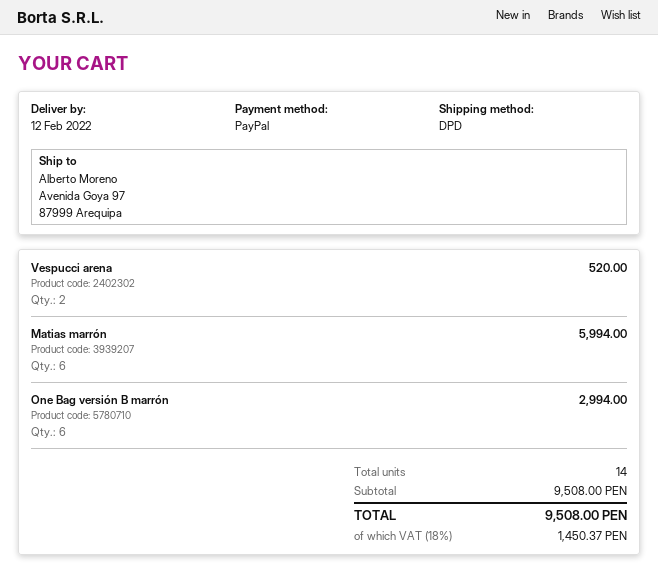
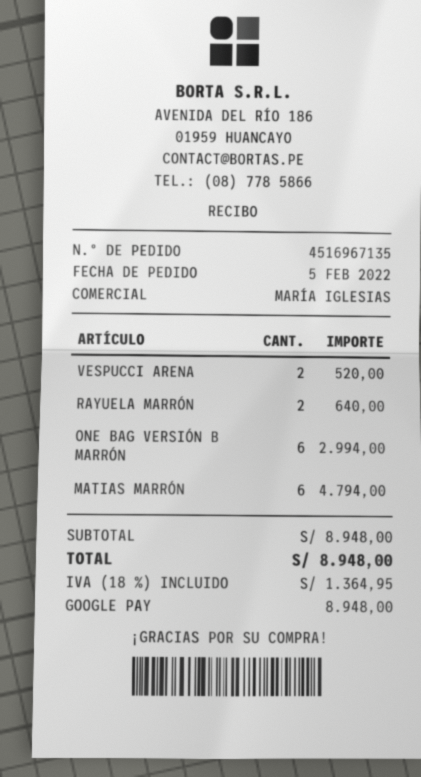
payment method: PayPal -> Google Pay
Matias marrón: 6 for 5994.00 -> 6 for 4794.00
RAYUELA MARRÓN: none -> 2 for 640.00
subtotal: 9508.00 -> 8948.00
tax: 18% = 1450.37 -> 18% = 1364.95
total: 9508.00 -> 8948.00

